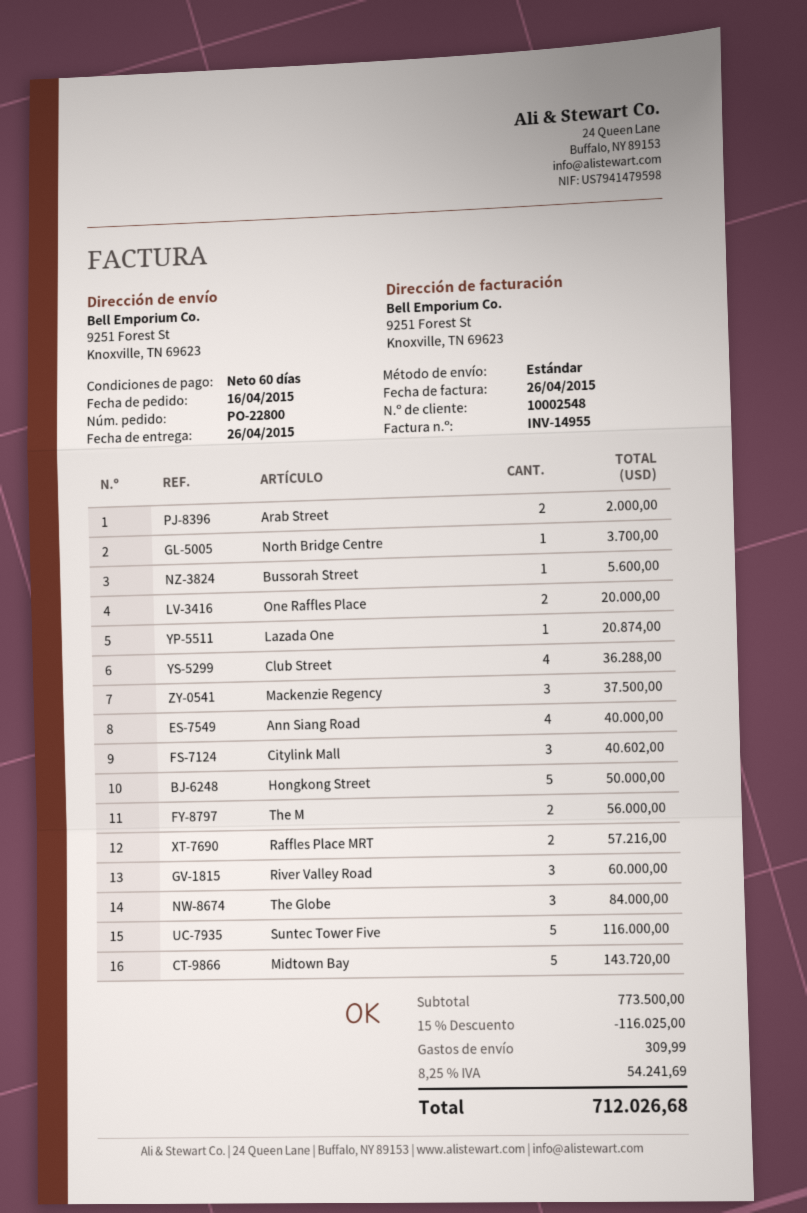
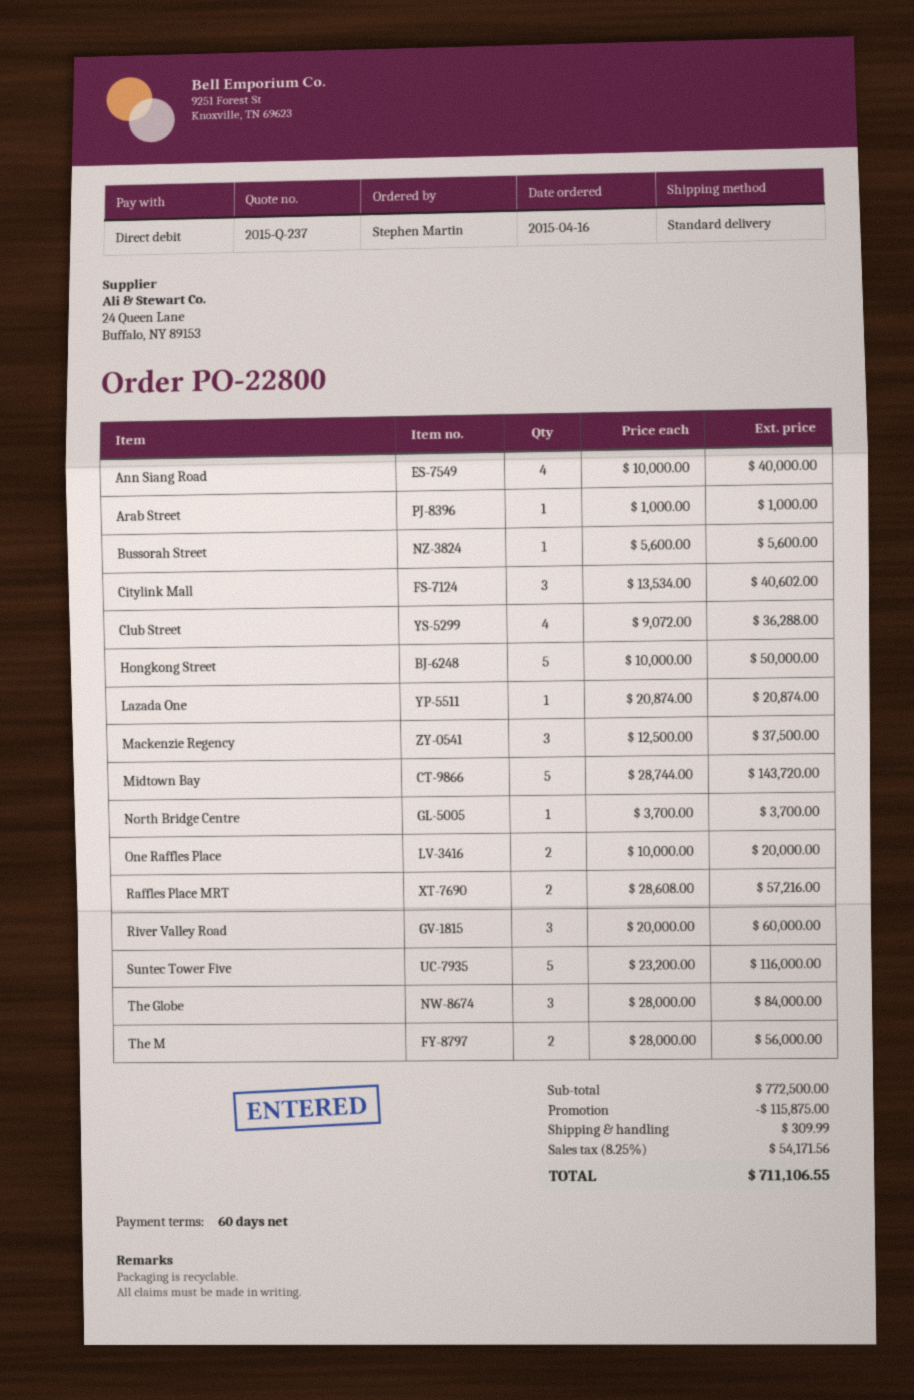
Arab Street: 2 for 2000.00 -> 1 for 1000.00
subtotal: 773500.00 -> 772500.00
discount: 116025.00 -> 115875.00
tax: 8.25% = 54241.69 -> 8.25% = 54171.56
total: 712026.68 -> 711106.55

